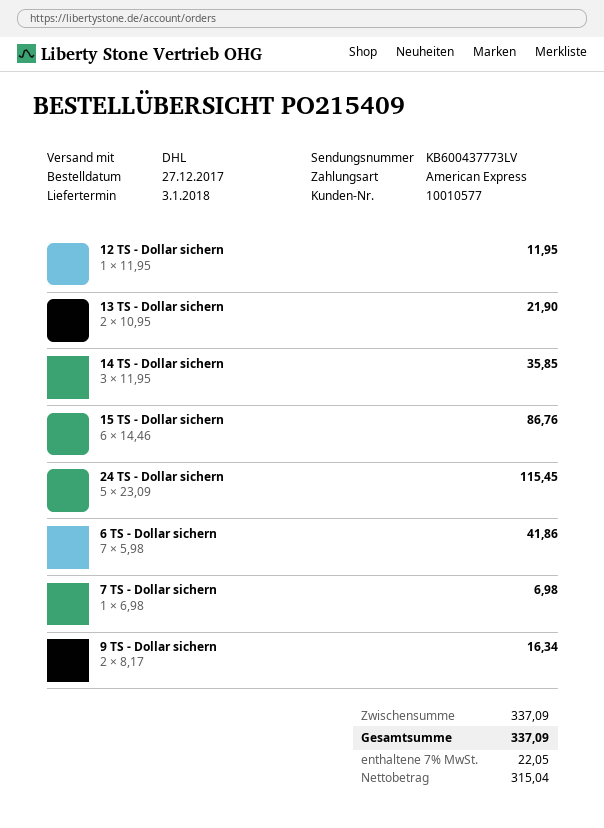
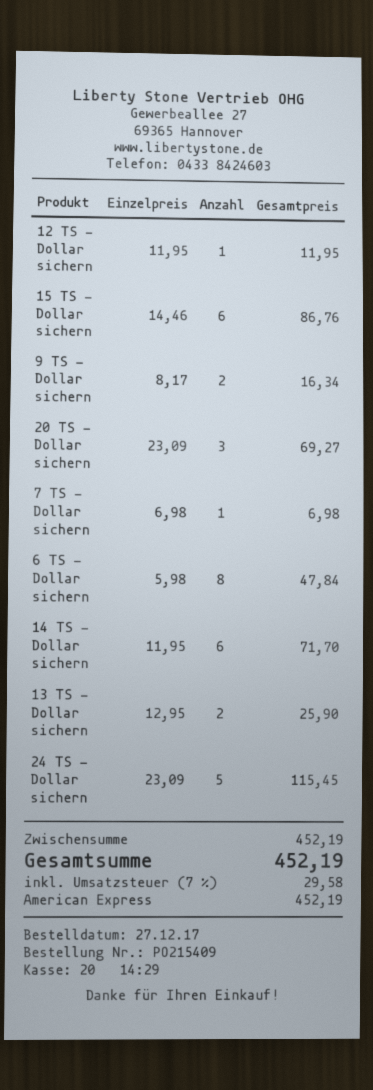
13 TS - Dollar sichern: 2 x 10.95 = 21.90 -> 2 x 12.95 = 25.90
14 TS - Dollar sichern: 3 x 11.95 = 35.85 -> 6 x 11.95 = 71.70
6 TS - Dollar sichern: 7 x 5.98 = 41.86 -> 8 x 5.98 = 47.84
20 TS - Dollar sichern: none -> 3 x 23.09 = 69.27
subtotal: 337.09 -> 452.19
tax: 7% = 22.05 -> 7% = 29.58
total: 337.09 -> 452.19

